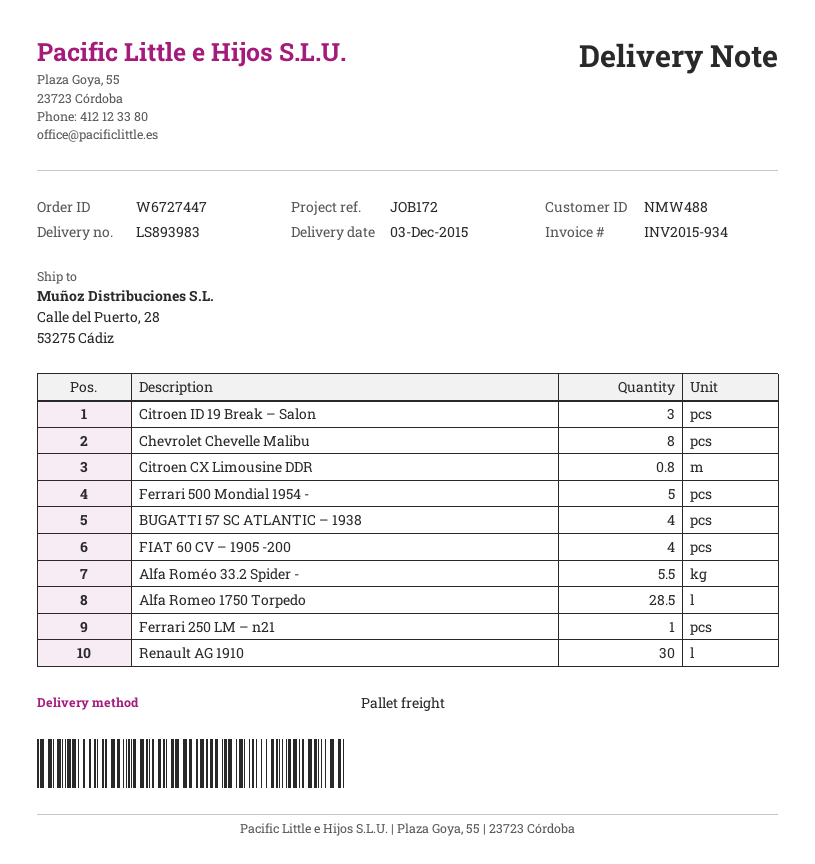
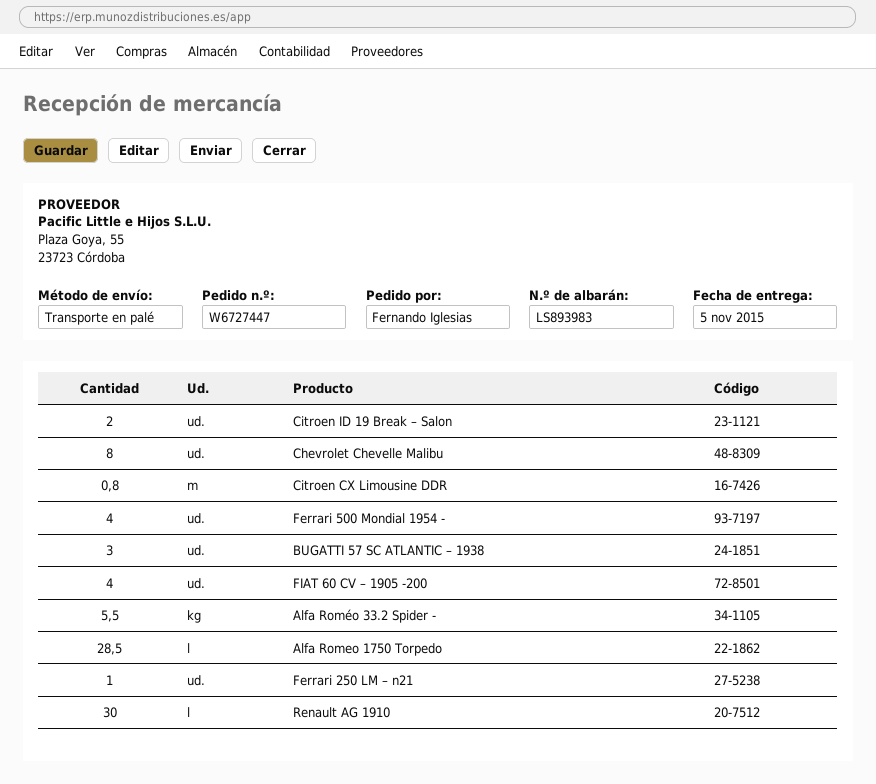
delivery date: 2015-12-03 -> 2015-11-05
Citroen ID 19 Break – Salon: 3 -> 2
Ferrari 500 Mondial 1954 -: 5 -> 4
BUGATTI 57 SC ATLANTIC – 1938: 4 -> 3

